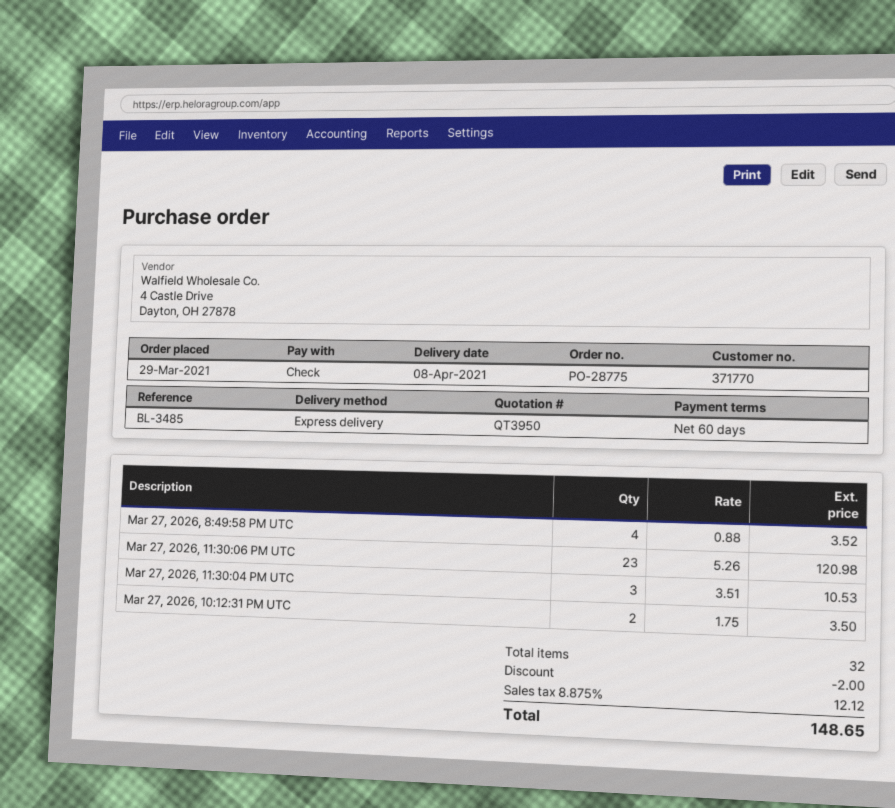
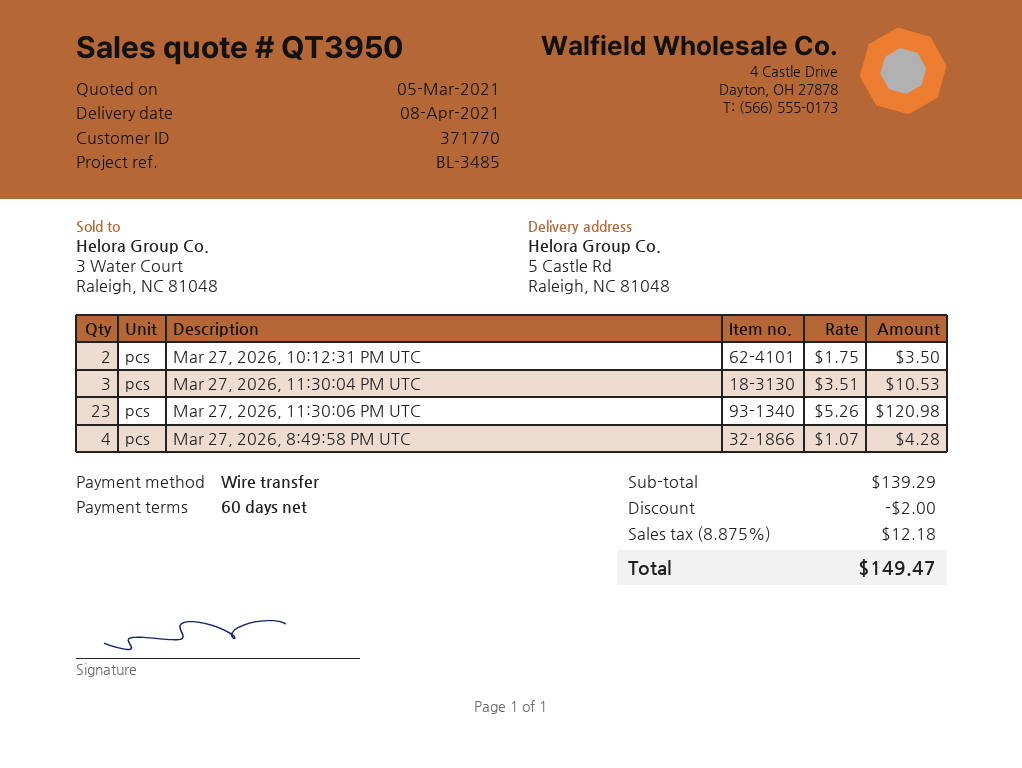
payment method: cheque -> bank transfer
Mar 27, 2026, 8:49:58 PM UTC: 4 x 0.88 = 3.52 -> 4 x 1.07 = 4.28
tax: 8.875% = 12.12 -> 8.875% = 12.18
total: 148.65 -> 149.47

